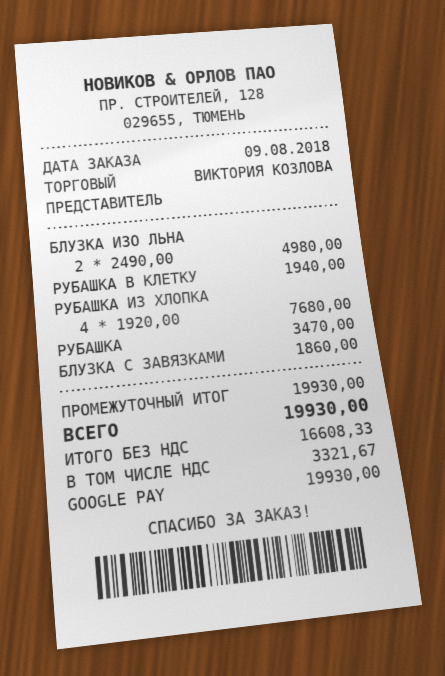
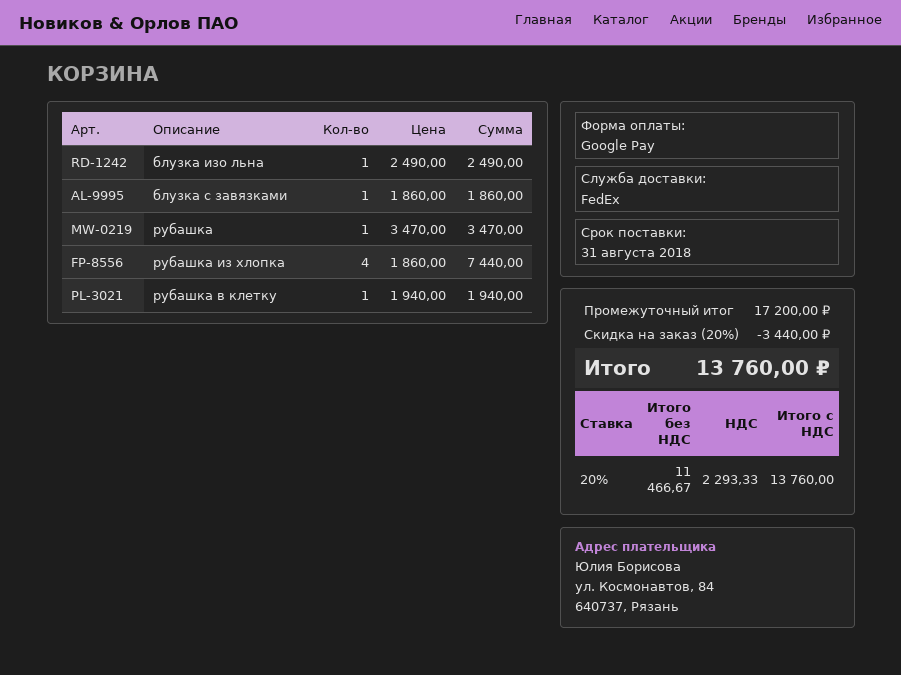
БЛУЗКА ИЗО ЛЬНА: 2 x 2490.00 = 4980.00 -> 1 x 2490.00 = 2490.00
РУБАШКА ИЗ ХЛОПКА: 4 x 1920.00 = 7680.00 -> 4 x 1860.00 = 7440.00
subtotal: 19930.00 -> 17200.00
discount: none -> 20% = 3440.00
net: 16608.33 -> 11466.67
tax: 3321.67 -> 2293.33
total: 19930.00 -> 13760.00

